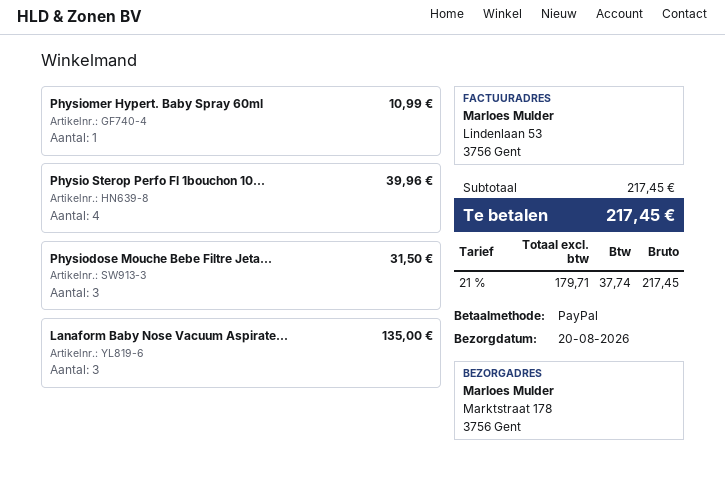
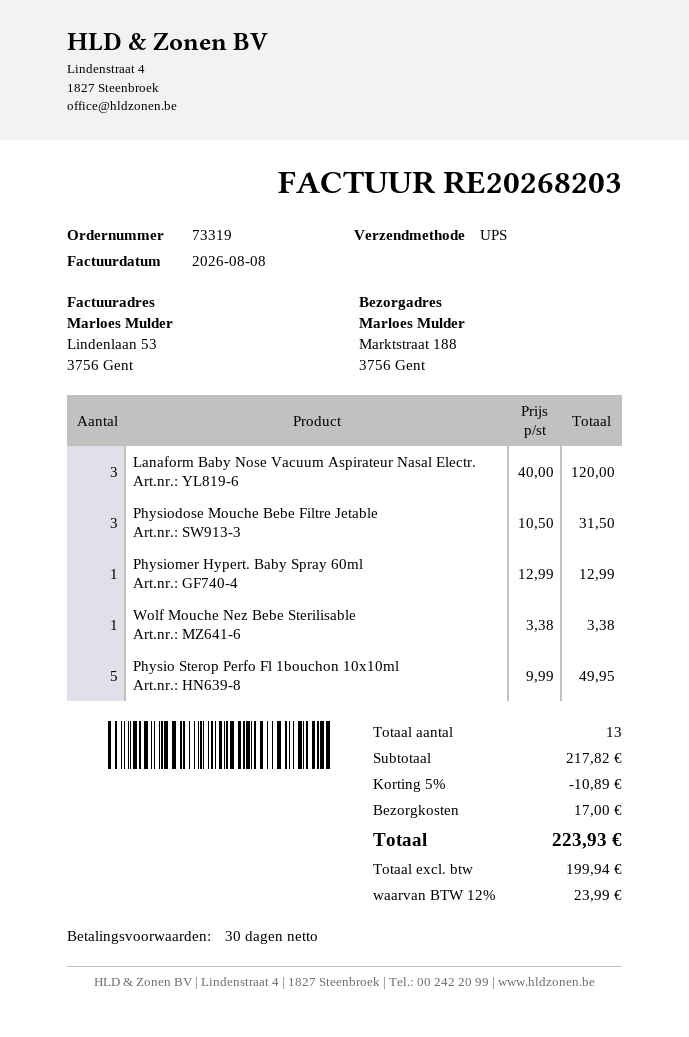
ship to: Marktstraat 178, 3756 Gent -> Marktstraat 188, 3756 Gent
Physiomer Hypert. Baby Spray 60ml: 1 for 10.99 -> 1 for 12.99
Physio Sterop Perfo Fl 1bouchon 10...: 4 for 39.96 -> 5 for 49.95
Lanaform Baby Nose Vacuum Aspirate...: 3 for 135.00 -> 3 for 120.00
Wolf Mouche Nez Bebe Sterilisable: none -> 1 for 3.38
subtotal: 217.45 -> 217.82
discount: none -> 5% = 10.89
shipping: none -> 17.00
net: 179.71 -> 199.94
tax: 21% = 37.74 -> 12% = 23.99
total: 217.45 -> 223.93

